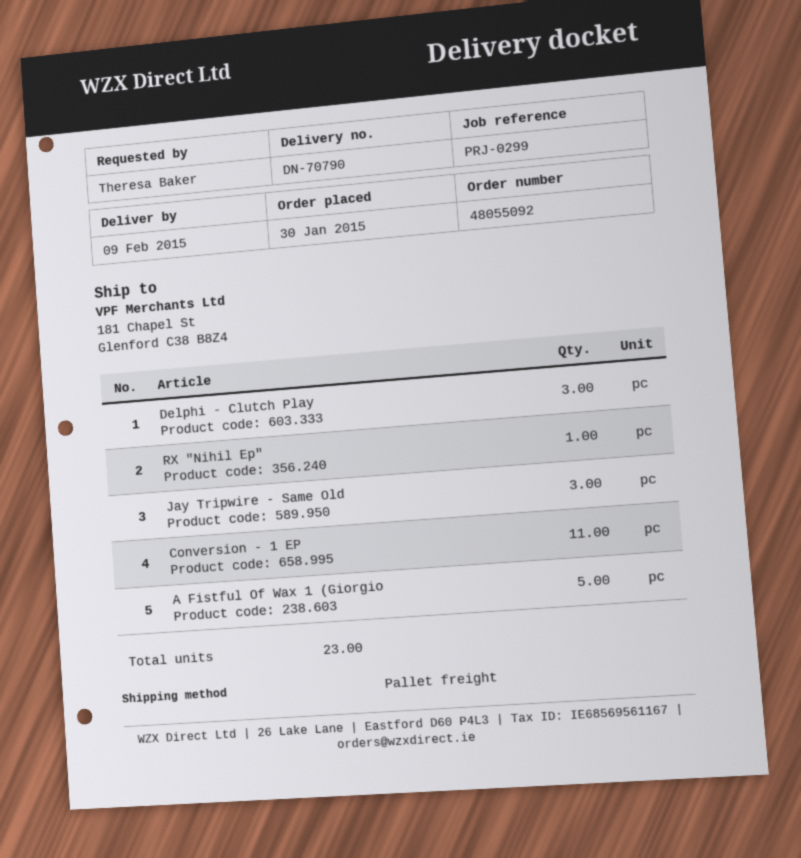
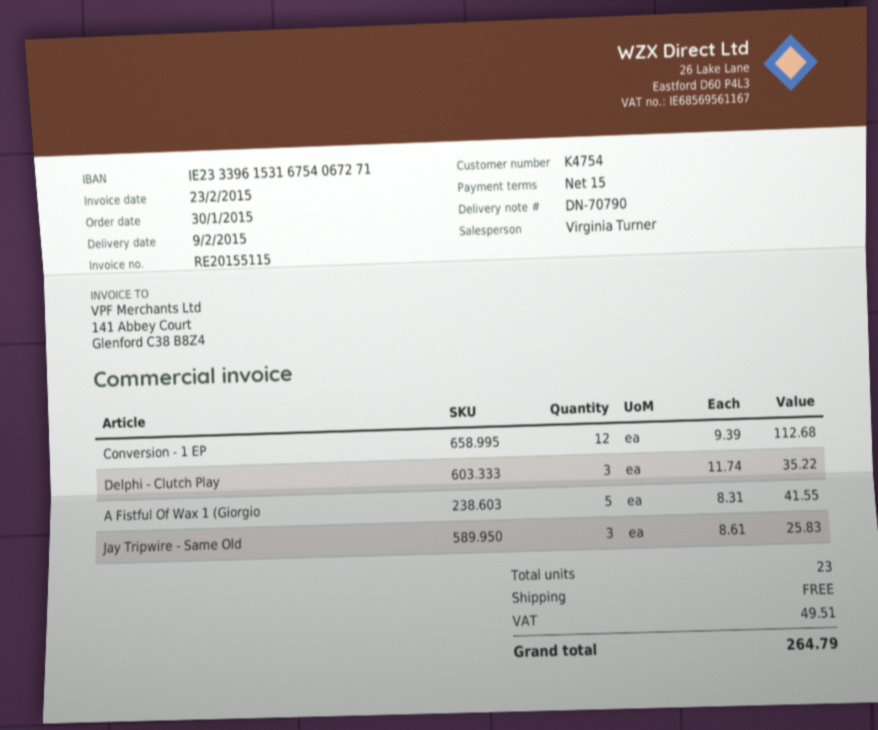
RX "Nihil Ep": 1 -> none
Conversion - 1 EP: 11 -> 12

